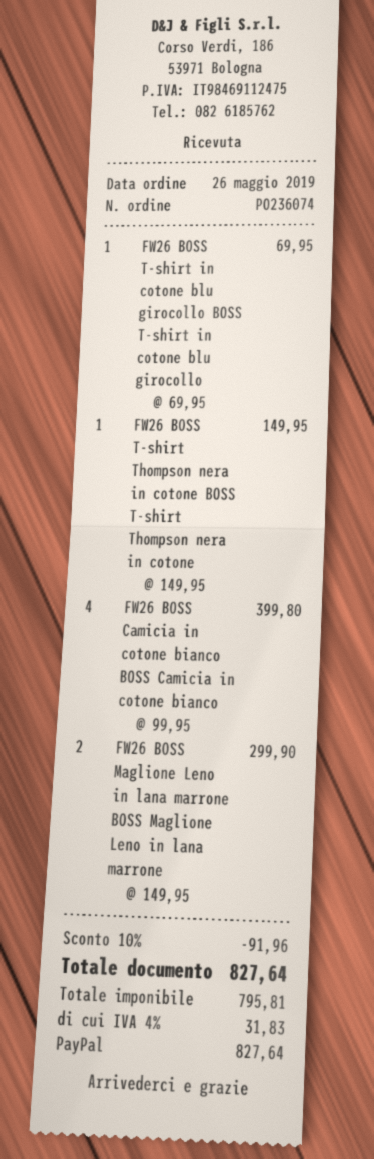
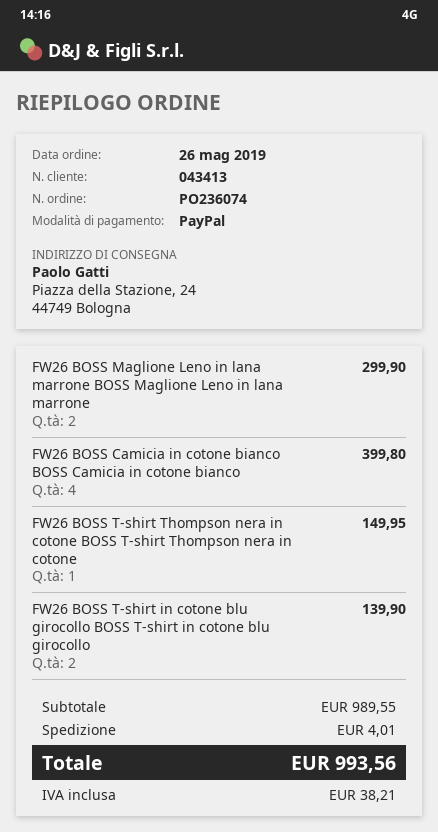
FW26 BOSS T-shirt in cotone blu girocollo BOSS T-shirt in cotone blu girocollo: 1 for 69.95 -> 2 for 139.90
discount: 10% = 91.96 -> none
shipping: none -> 4.01
tax: 31.83 -> 38.21
total: 827.64 -> 993.56

